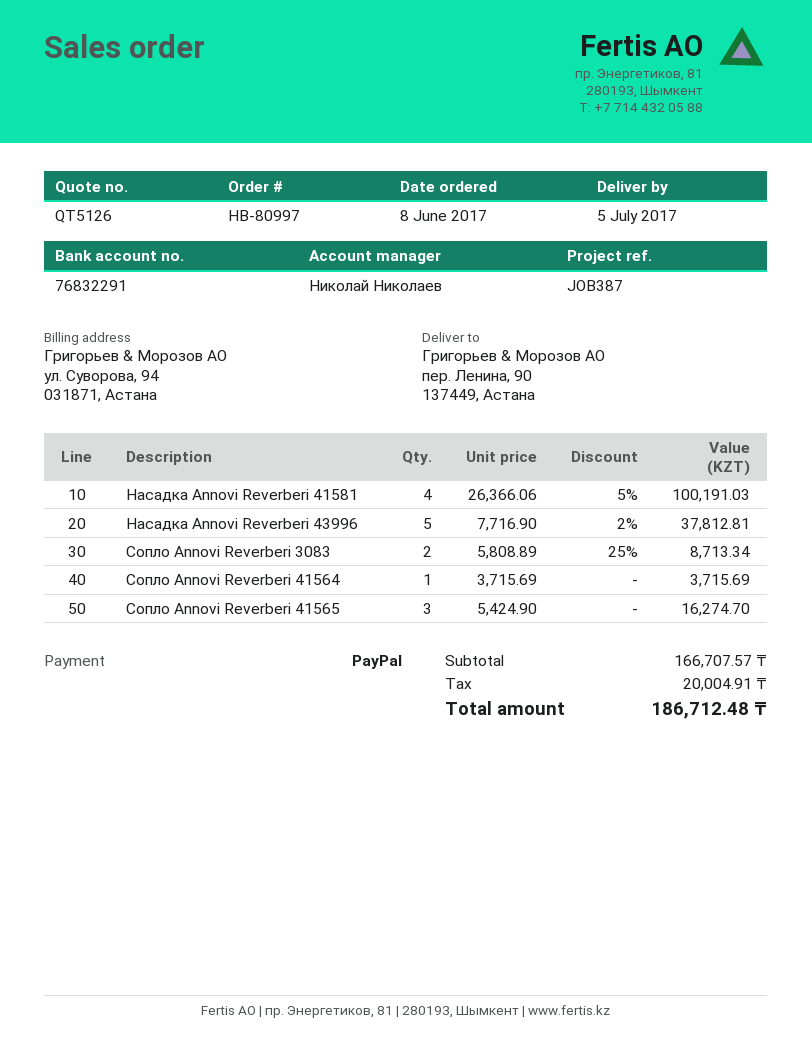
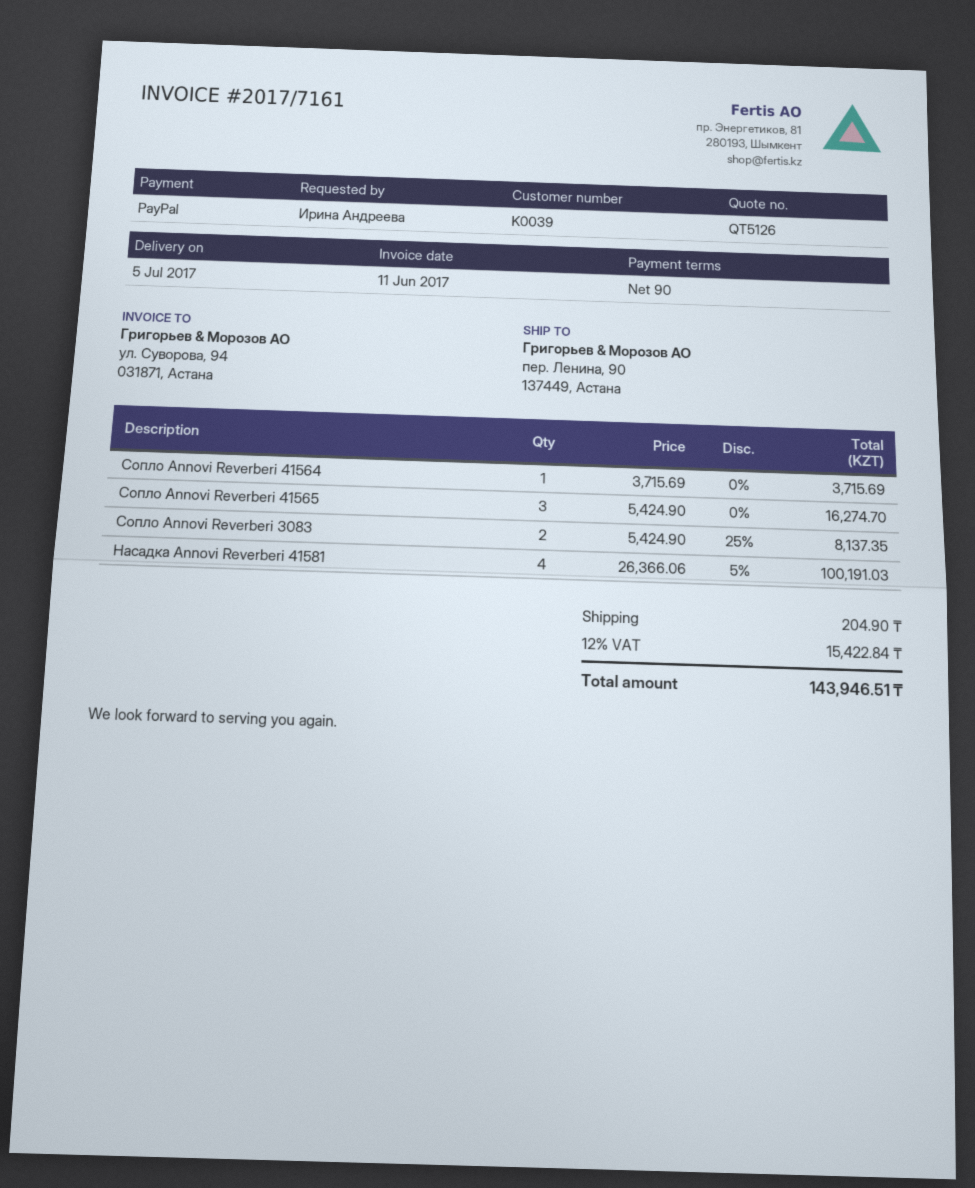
Насадка Annovi Reverberi 43996: 5 x 7716.90 - 2% = 37812.81 -> none
Сопло Annovi Reverberi 3083: 2 x 5808.89 - 25% = 8713.34 -> 2 x 5424.90 - 25% = 8137.35
shipping: none -> 204.90
tax: 20004.91 -> 15422.84
total: 186712.48 -> 143946.51

